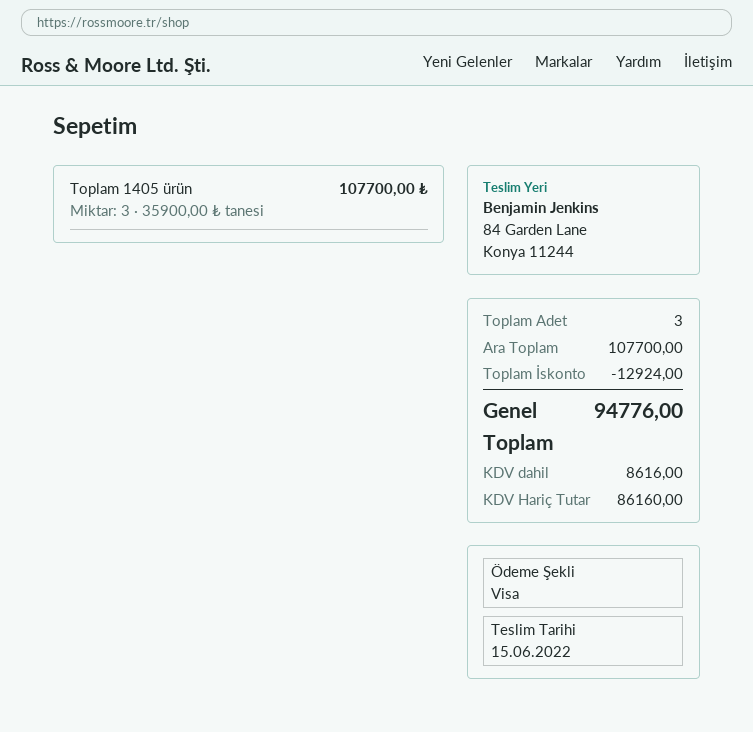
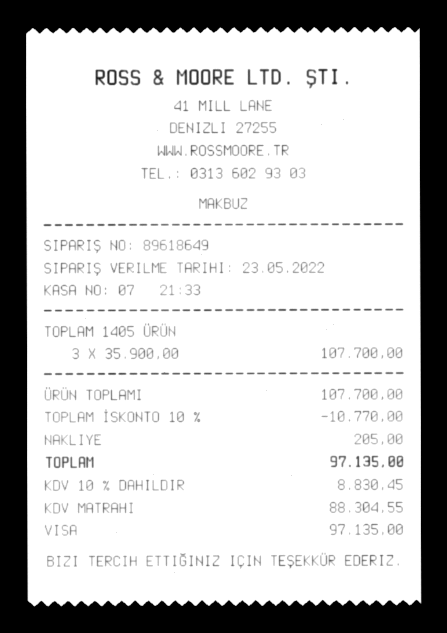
discount: 12924.00 -> 10770.00
shipping: none -> 205.00
net: 86160.00 -> 88304.55
tax: 8616.00 -> 8830.45
total: 94776.00 -> 97135.00

